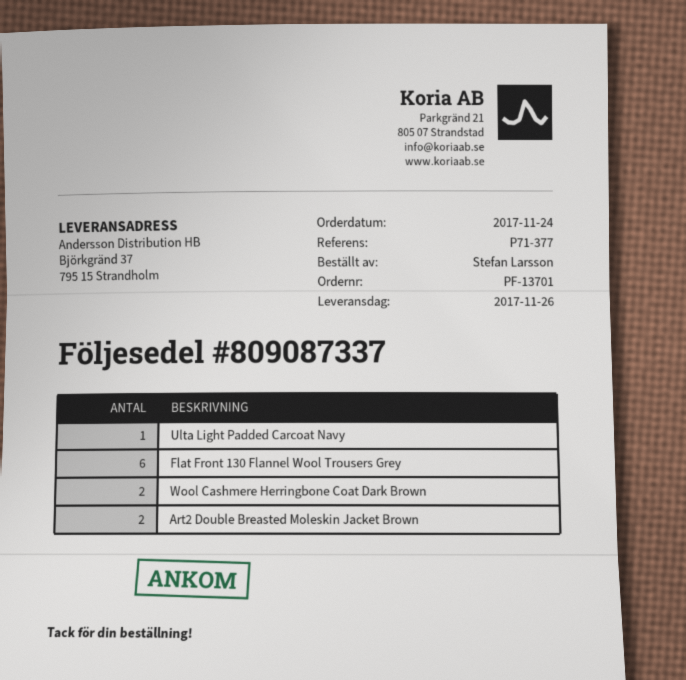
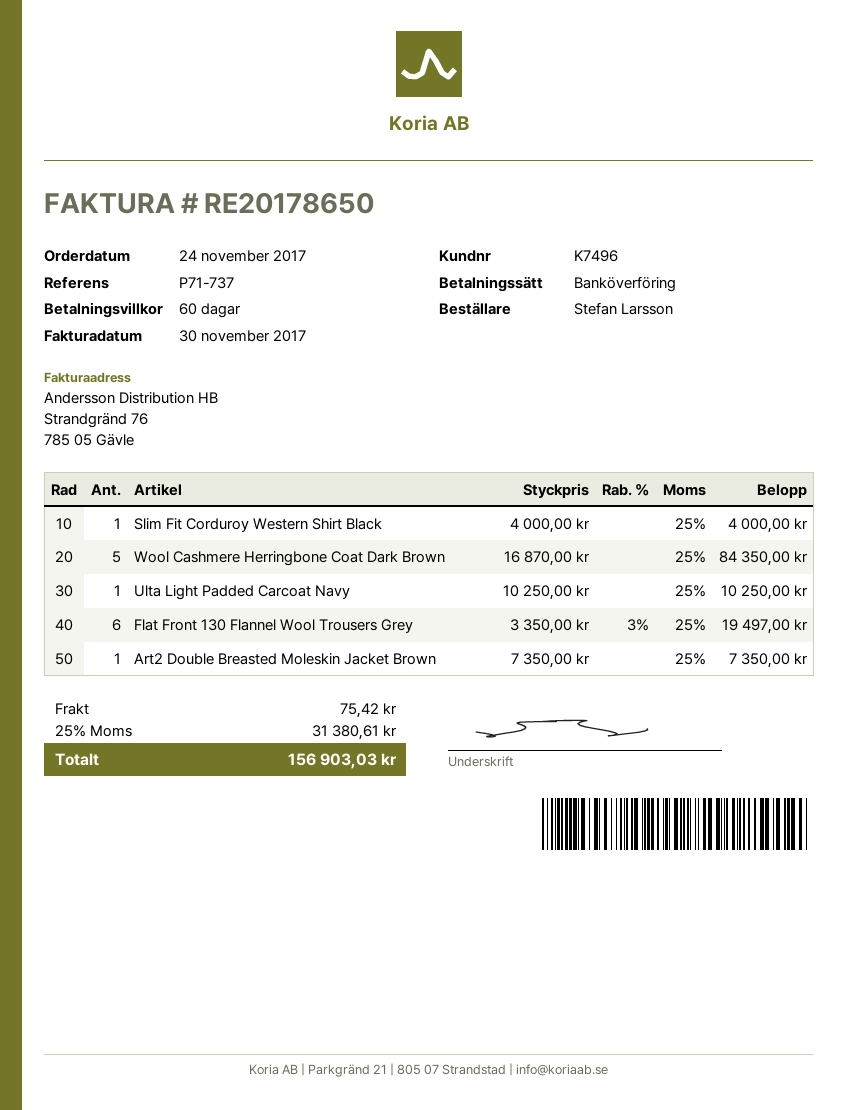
reference: P71-377 -> P71-737
Wool Cashmere Herringbone Coat Dark Brown: 2 -> 5
Art2 Double Breasted Moleskin Jacket Brown: 2 -> 1
Slim Fit Corduroy Western Shirt Black: none -> 1

